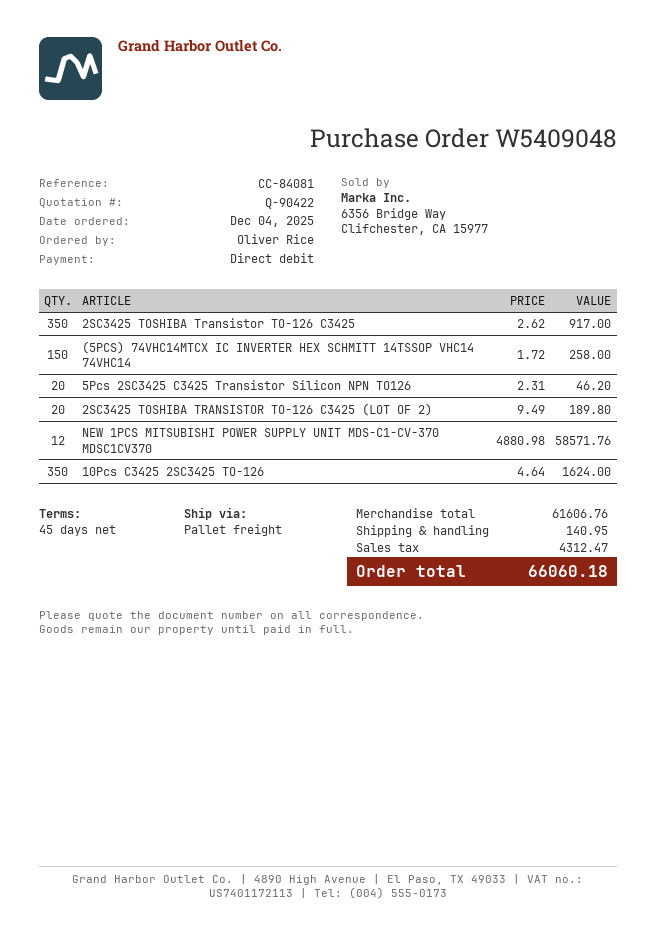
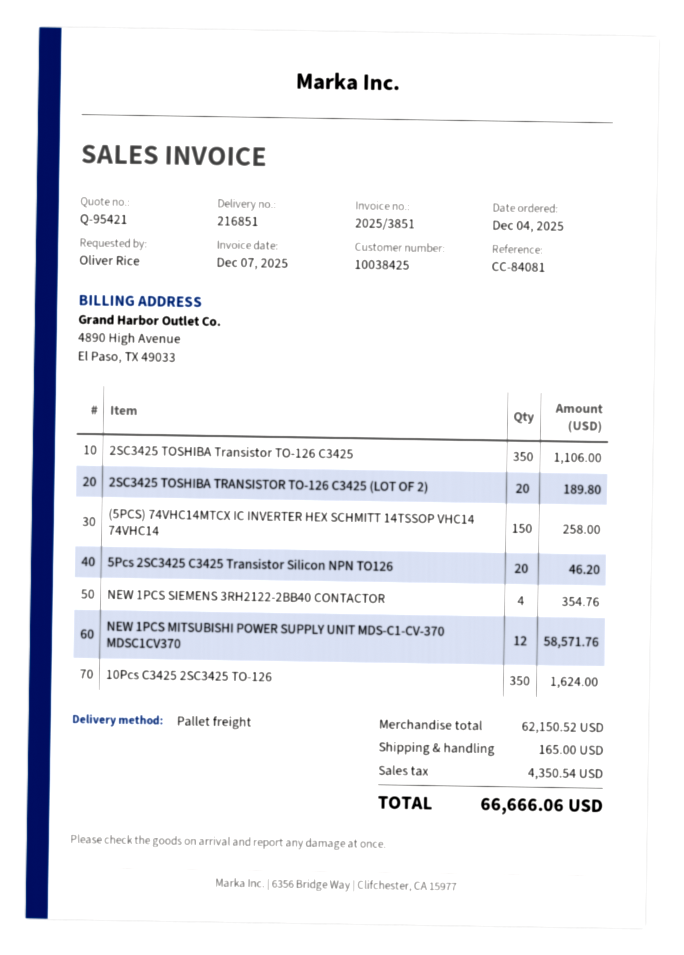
quote number: Q-90422 -> Q-95421
2SC3425 TOSHIBA Transistor TO-126 C3425: 350 for 917.00 -> 350 for 1106.00
NEW 1PCS SIEMENS 3RH2122-2BB40 CONTACTOR: none -> 4 for 354.76
subtotal: 61606.76 -> 62150.52
shipping: 140.95 -> 165.00
tax: 4312.47 -> 4350.54
total: 66060.18 -> 66666.06

